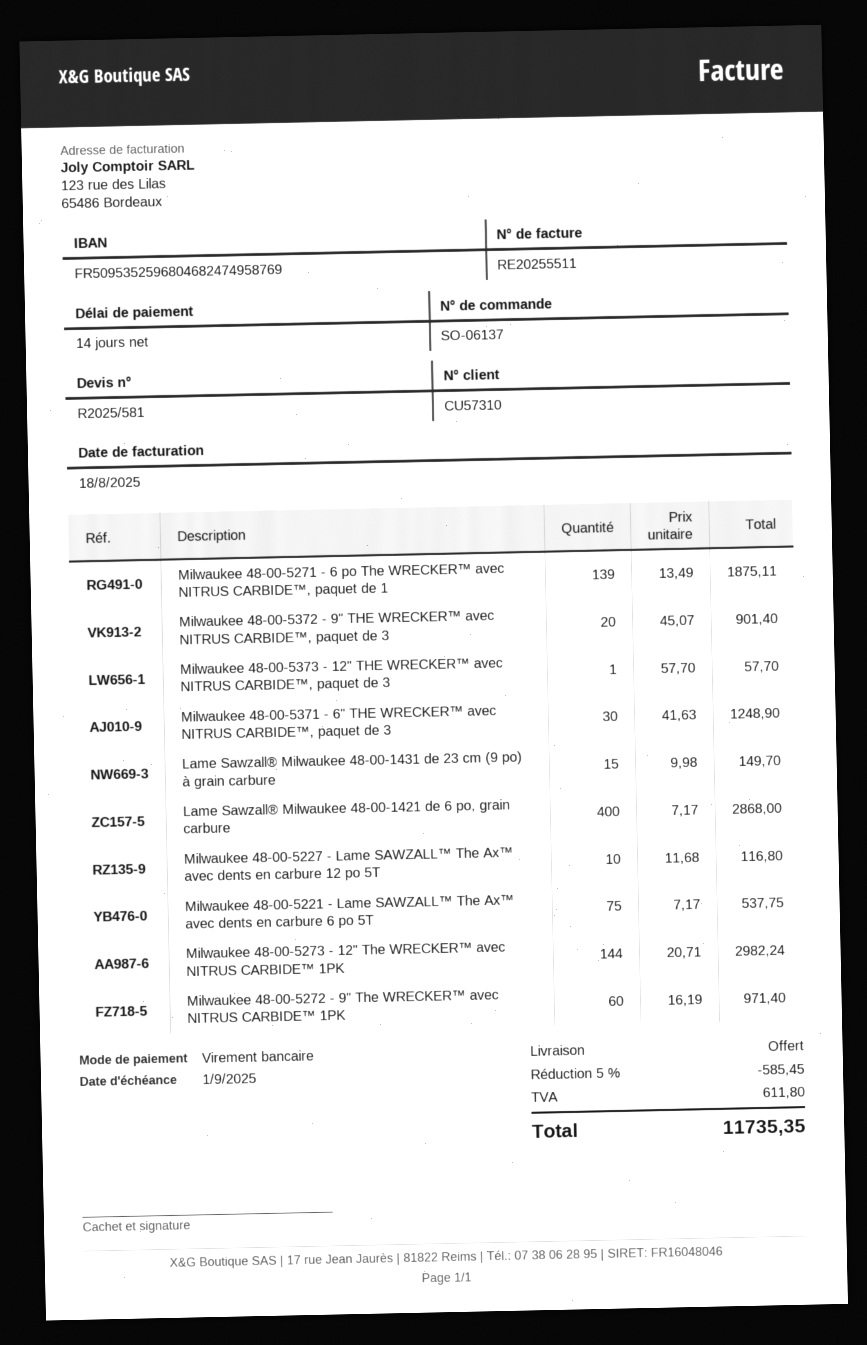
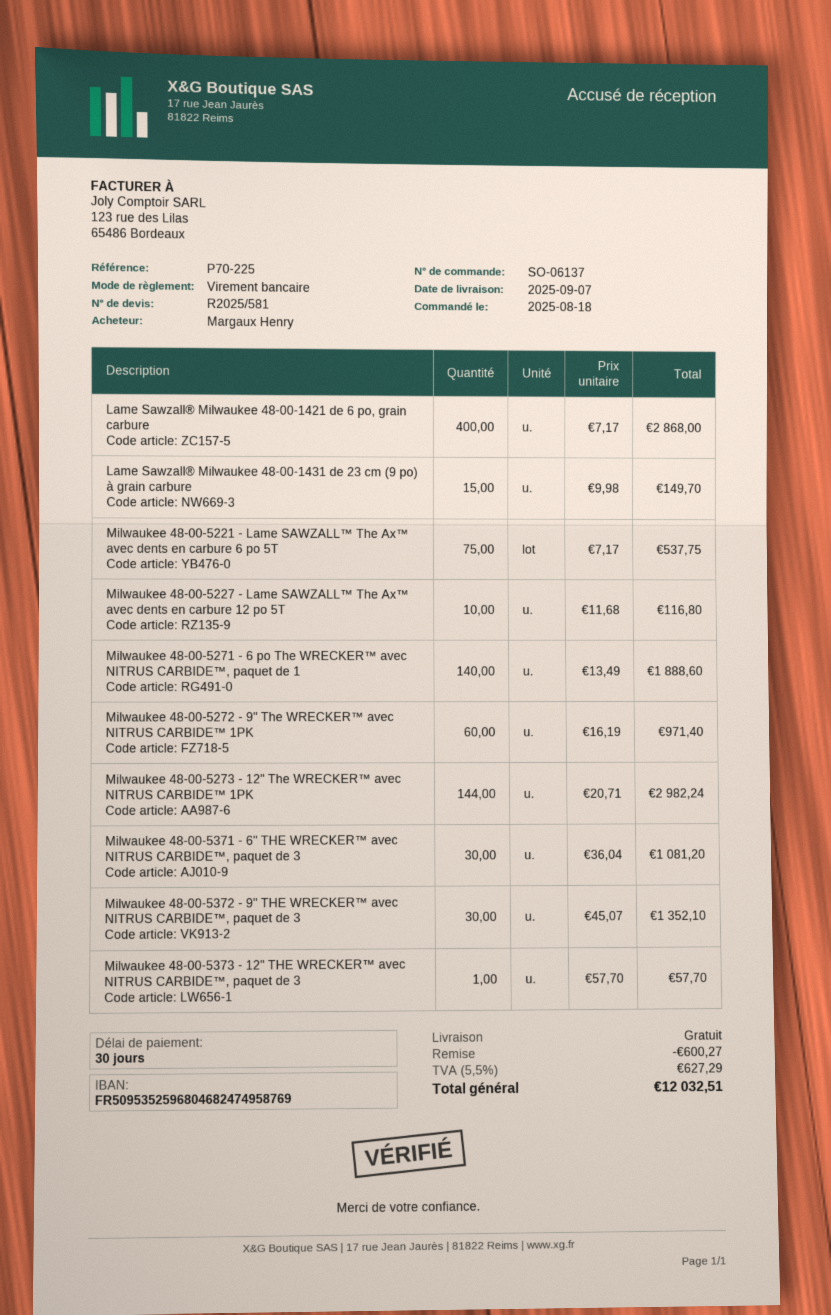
payment terms: 14 days -> 30 days
Milwaukee 48-00-5271 - 6 po The WRECKER™ avec NITRUS CARBIDE™, paquet de 1: 139 x 13.49 = 1875.11 -> 140 x 13.49 = 1888.60
Milwaukee 48-00-5372 - 9" THE WRECKER™ avec NITRUS CARBIDE™, paquet de 3: 20 x 45.07 = 901.40 -> 30 x 45.07 = 1352.10
Milwaukee 48-00-5371 - 6" THE WRECKER™ avec NITRUS CARBIDE™, paquet de 3: 30 x 41.63 = 1248.90 -> 30 x 36.04 = 1081.20
discount: 585.45 -> 600.27
tax: 611.80 -> 627.29
total: 11735.35 -> 12032.51

